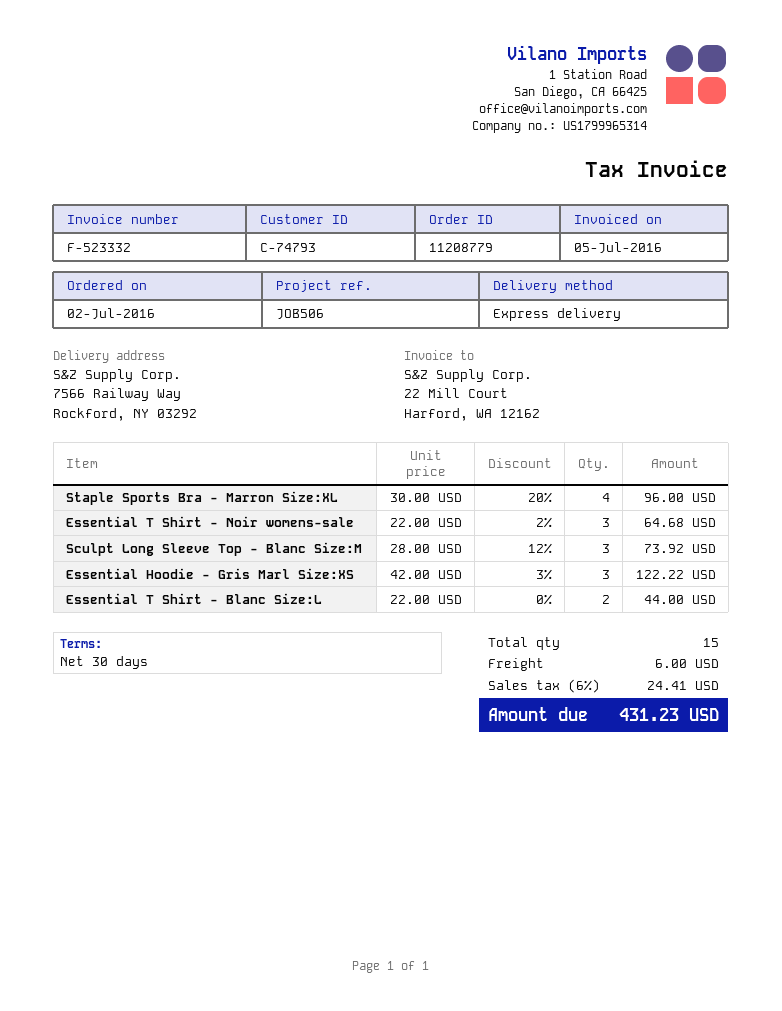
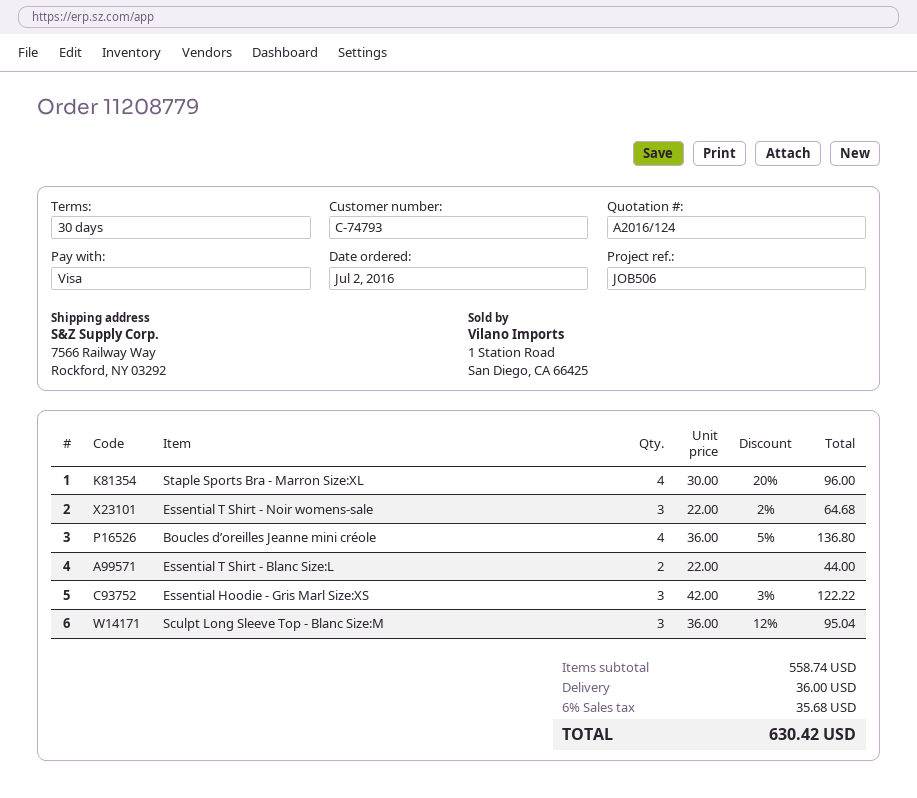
Sculpt Long Sleeve Top - Blanc Size:M: 3 x 28.00 - 12% = 73.92 -> 3 x 36.00 - 12% = 95.04
Boucles d’oreilles Jeanne mini créole: none -> 4 x 36.00 - 5% = 136.80
shipping: 6.00 -> 36.00
tax: 6% = 24.41 -> 6% = 35.68
total: 431.23 -> 630.42

